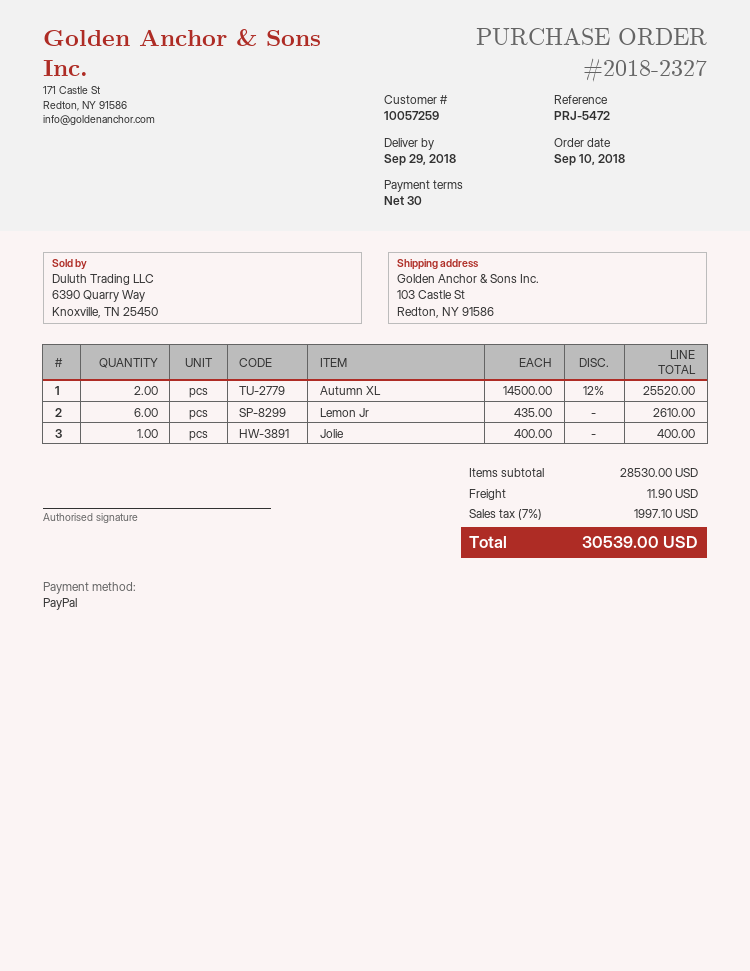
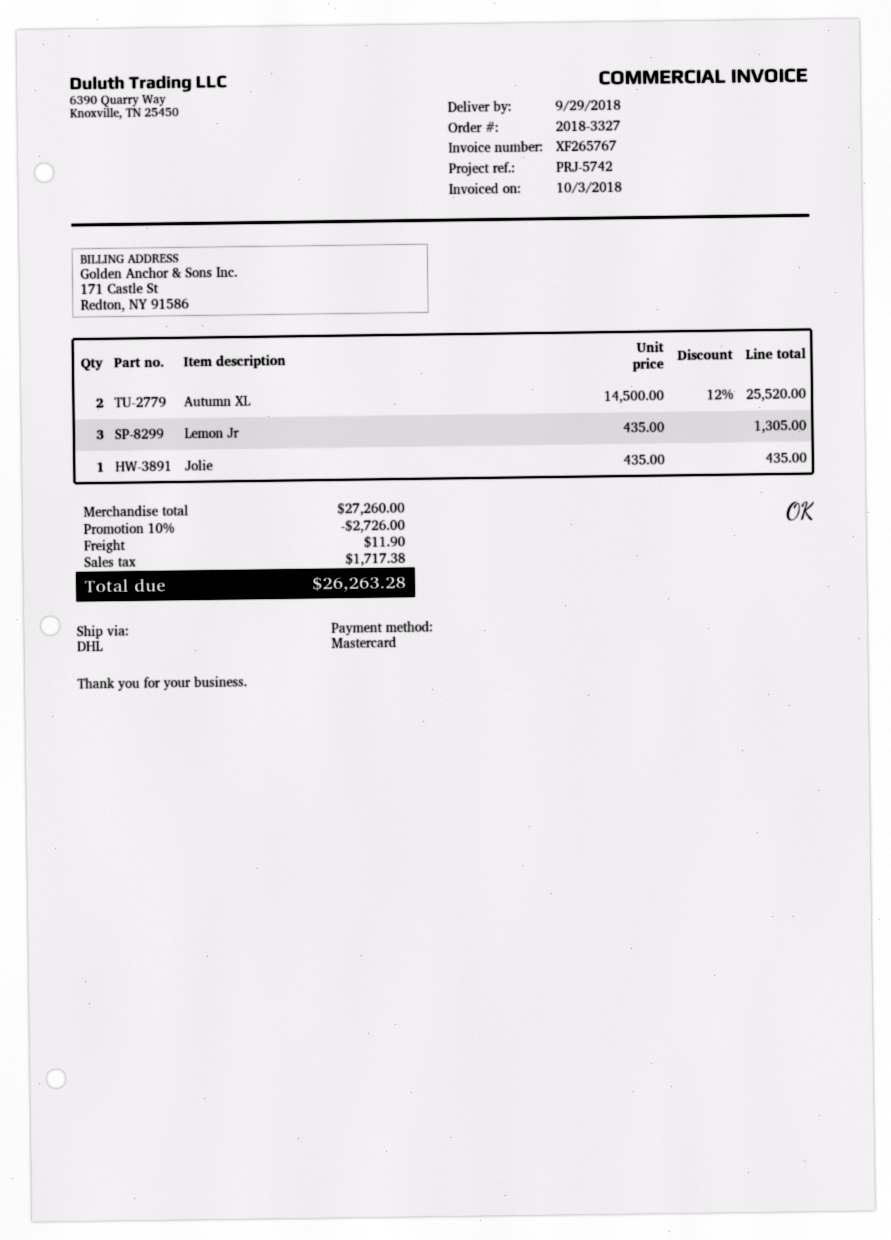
order number: 2018-2327 -> 2018-3327
reference: PRJ-5472 -> PRJ-5742
payment method: PayPal -> Mastercard
Lemon Jr: 6 x 435.00 = 2610.00 -> 3 x 435.00 = 1305.00
Jolie: 1 x 400.00 = 400.00 -> 1 x 435.00 = 435.00
subtotal: 28530.00 -> 27260.00
discount: none -> 10% = 2726.00
tax: 1997.10 -> 1717.38
total: 30539.00 -> 26263.28

